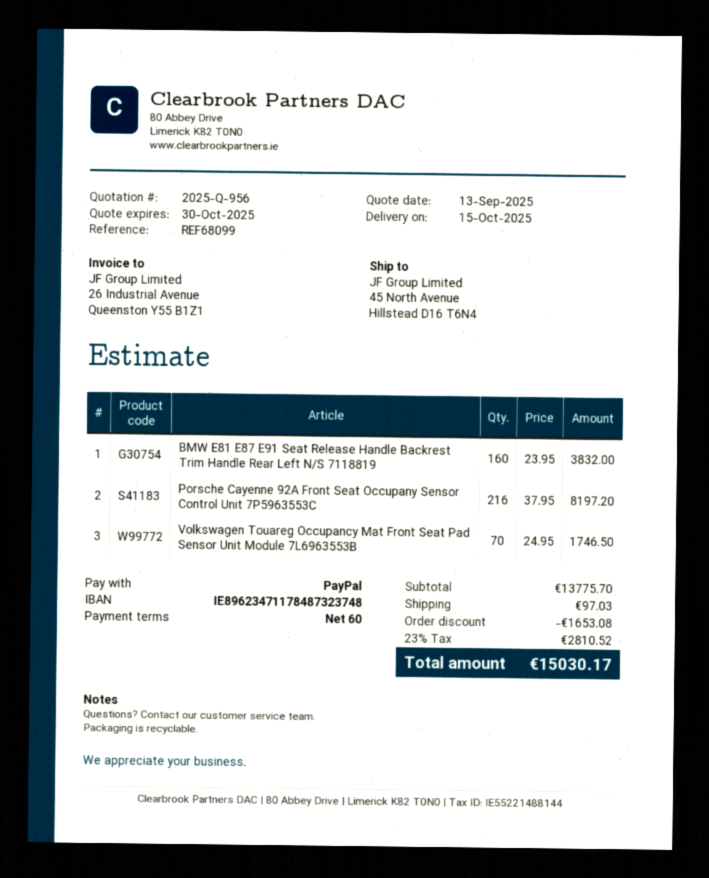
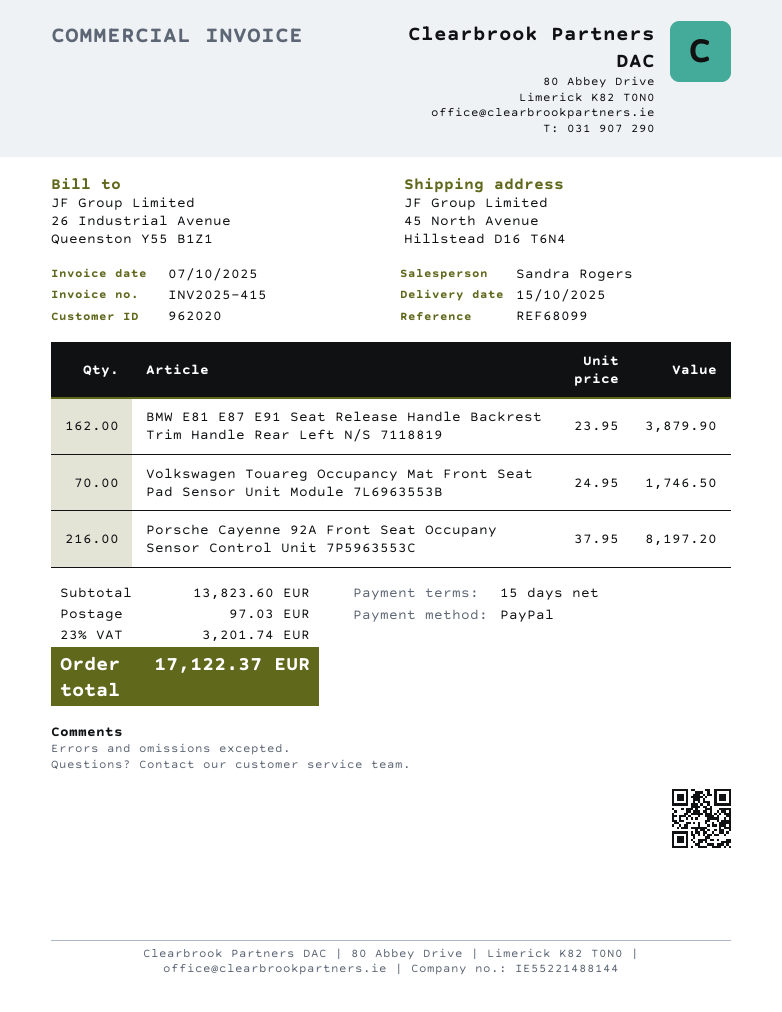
payment terms: 60 days -> 15 days
BMW E81 E87 E91 Seat Release Handle Backrest Trim Handle Rear Left N/S 7118819: 160 x 23.95 = 3832.00 -> 162 x 23.95 = 3879.90
subtotal: 13775.70 -> 13823.60
discount: 1653.08 -> none
tax: 23% = 2810.52 -> 23% = 3201.74
total: 15030.17 -> 17122.37

